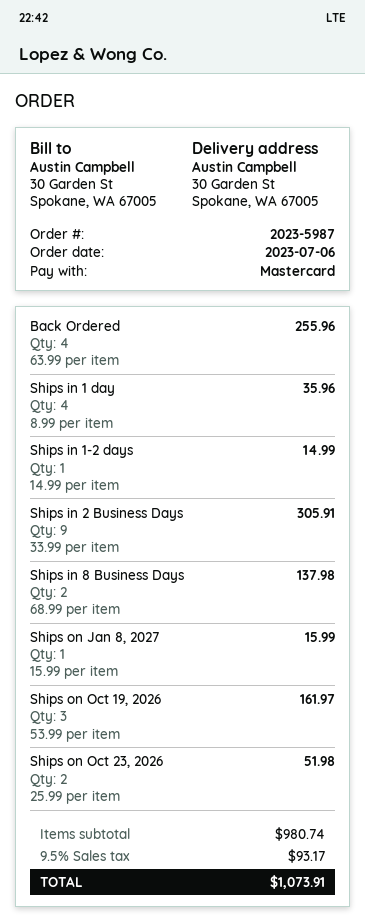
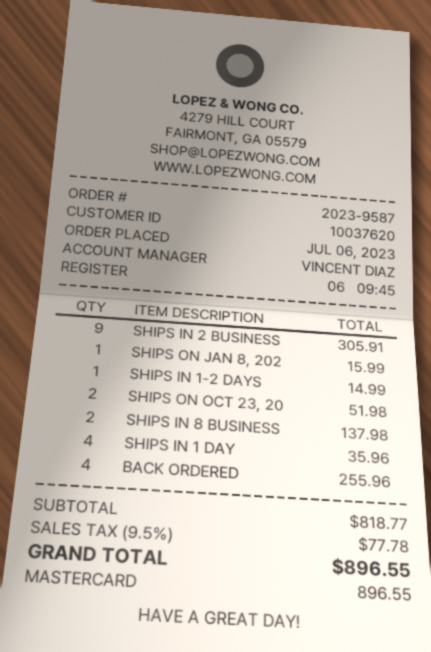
order number: 2023-5987 -> 2023-9587
Ships on Oct 19, 2026: 3 for 161.97 -> none
subtotal: 980.74 -> 818.77
tax: 9.5% = 93.17 -> 9.5% = 77.78
total: 1073.91 -> 896.55

